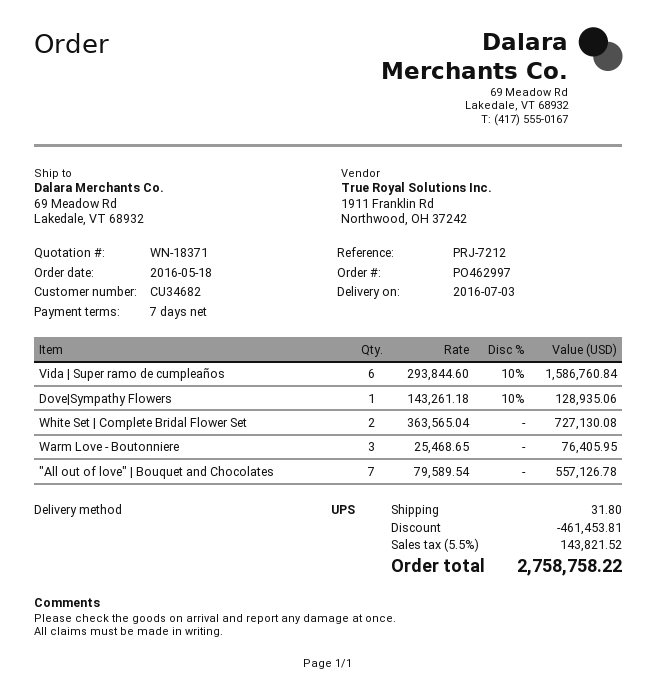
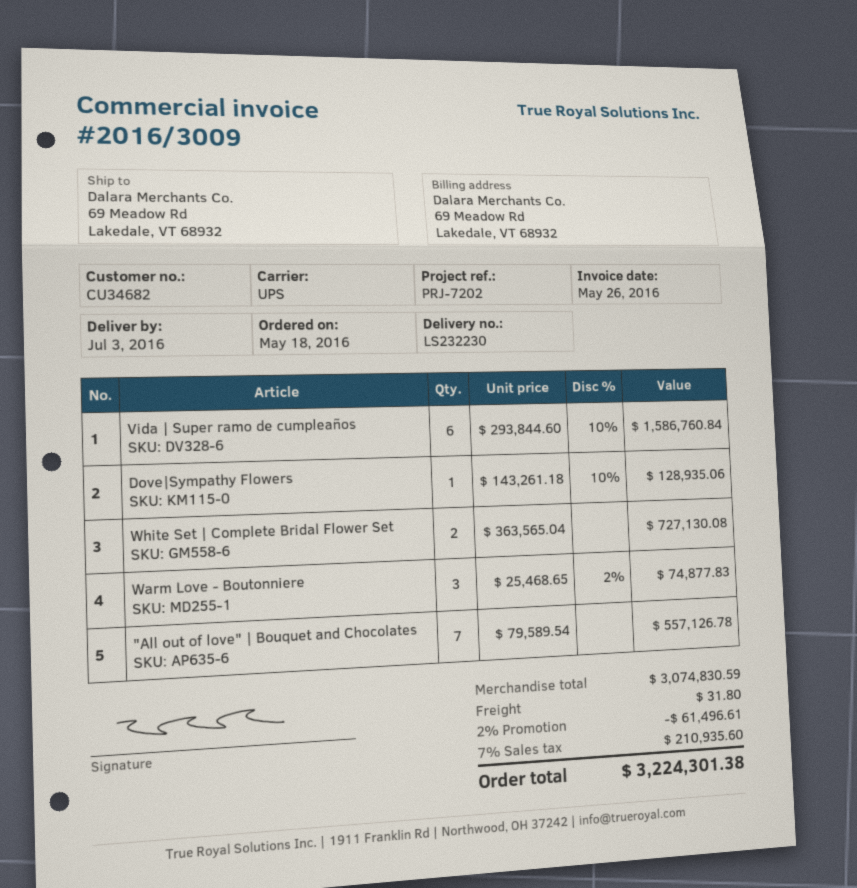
reference: PRJ-7212 -> PRJ-7202
Warm Love - Boutonniere: 3 x 25468.65 = 76405.95 -> 3 x 25468.65 - 2% = 74877.83
discount: 461453.81 -> 61496.61
tax: 5.5% = 143821.52 -> 7% = 210935.60
total: 2758758.22 -> 3224301.38

